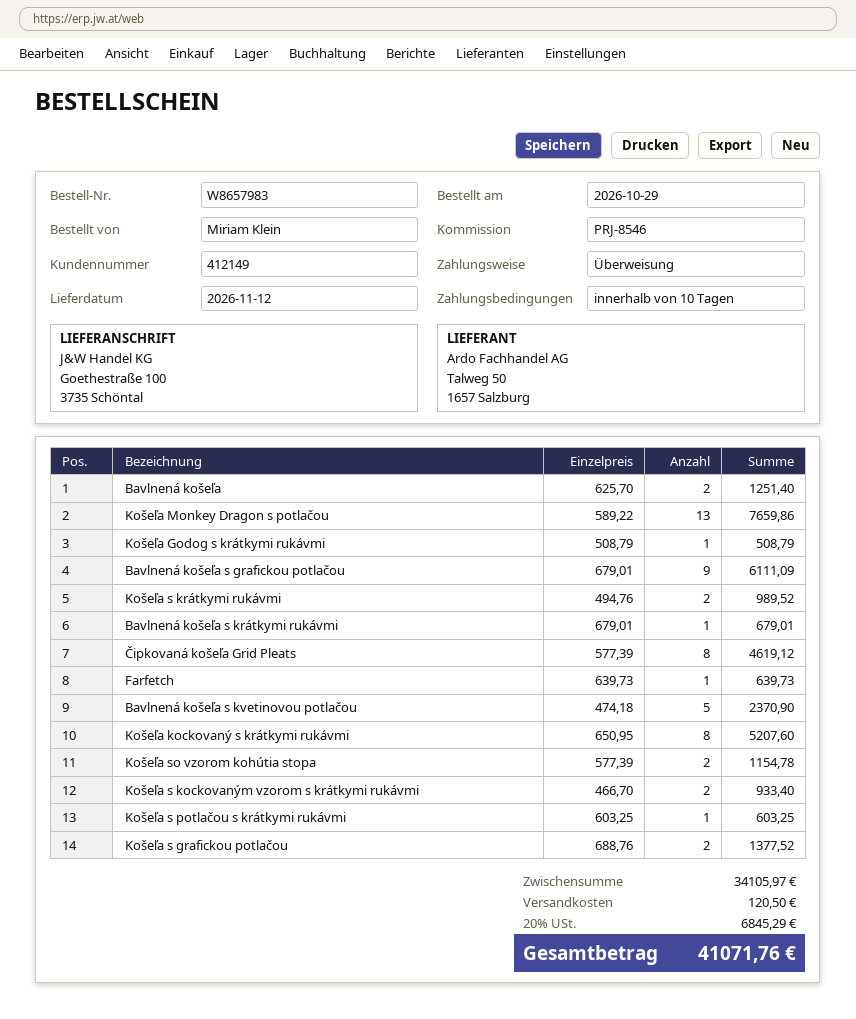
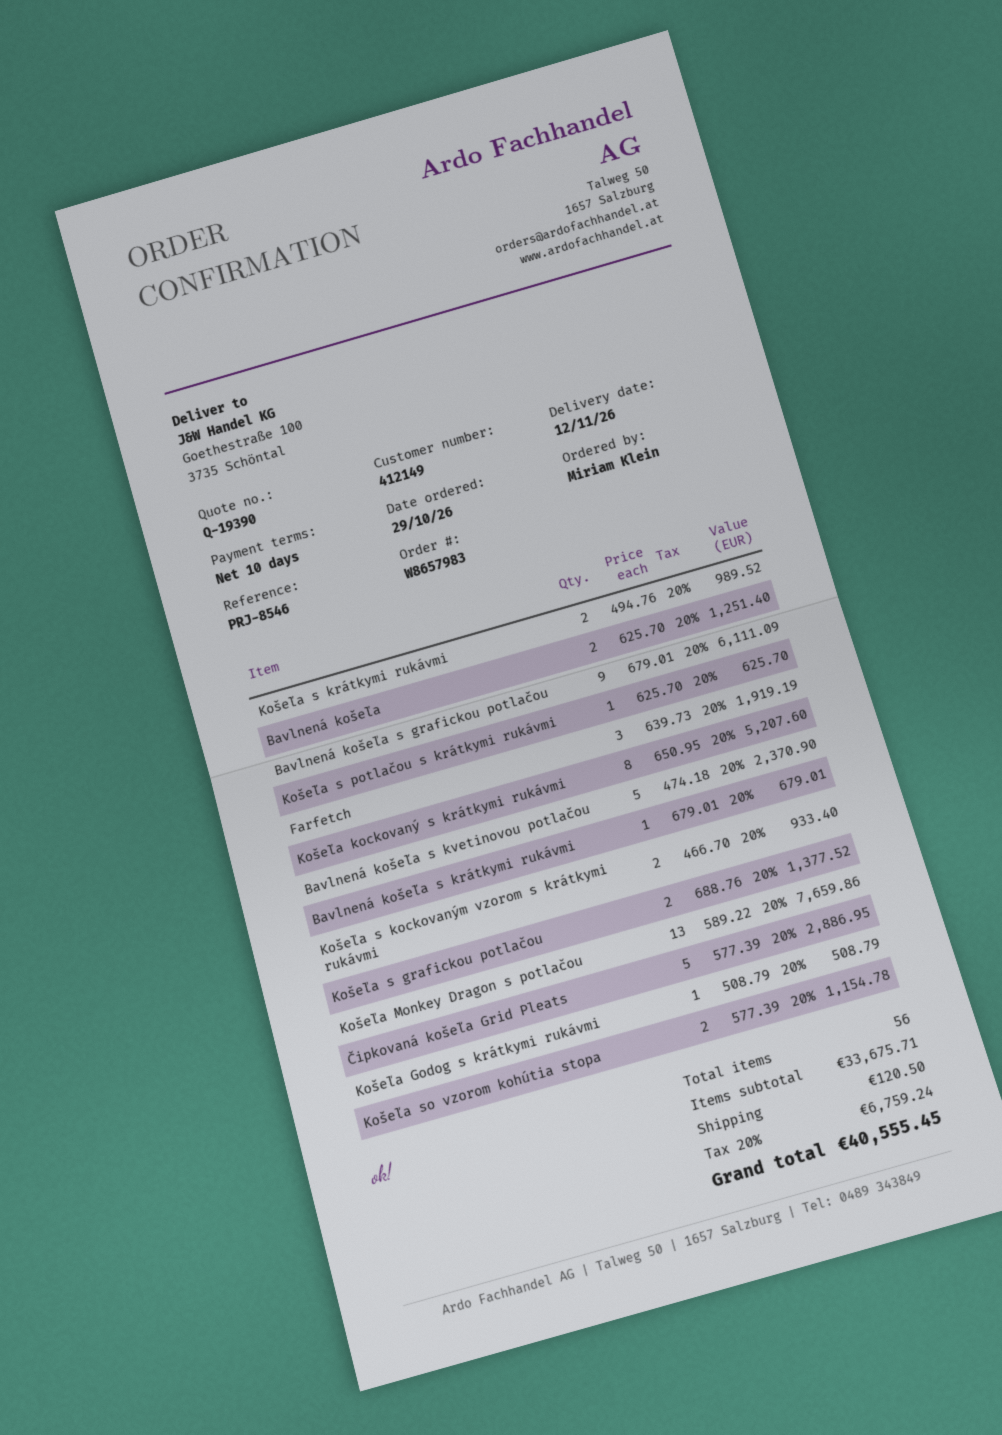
Čipkovaná košeľa Grid Pleats: 8 x 577.39 = 4619.12 -> 5 x 577.39 = 2886.95
Farfetch: 1 x 639.73 = 639.73 -> 3 x 639.73 = 1919.19
Košeľa s potlačou s krátkymi rukávmi: 1 x 603.25 = 603.25 -> 1 x 625.70 = 625.70
subtotal: 34105.97 -> 33675.71
tax: 20% = 6845.29 -> 20% = 6759.24
total: 41071.76 -> 40555.45

